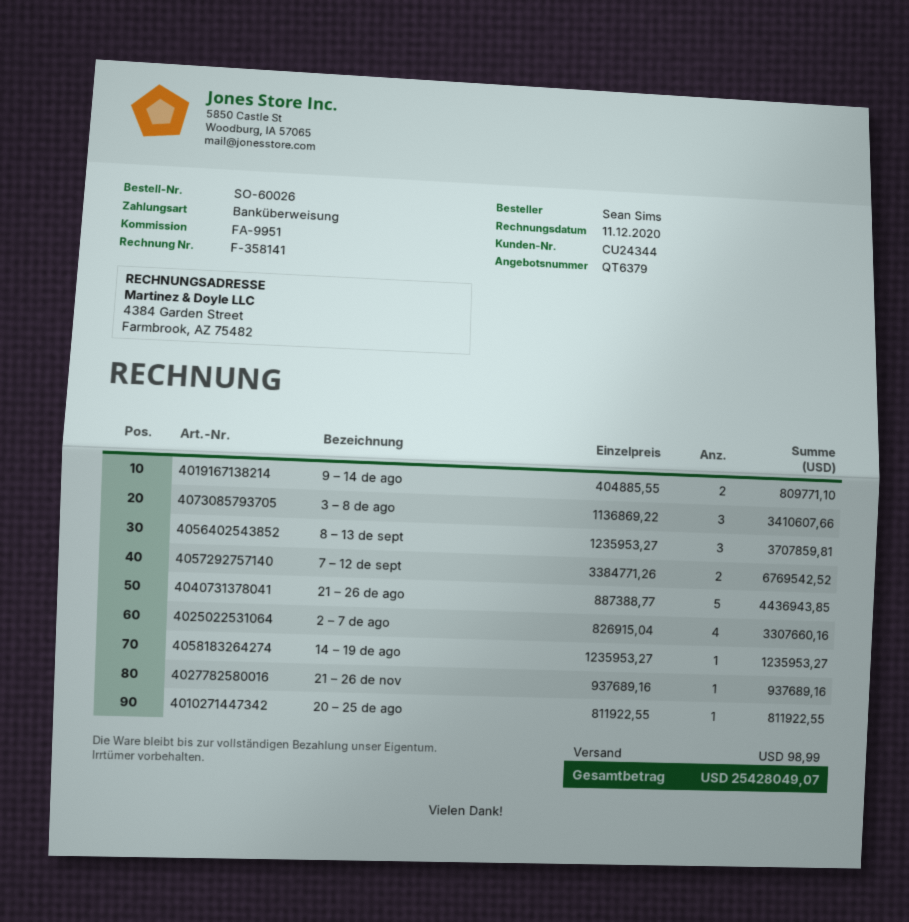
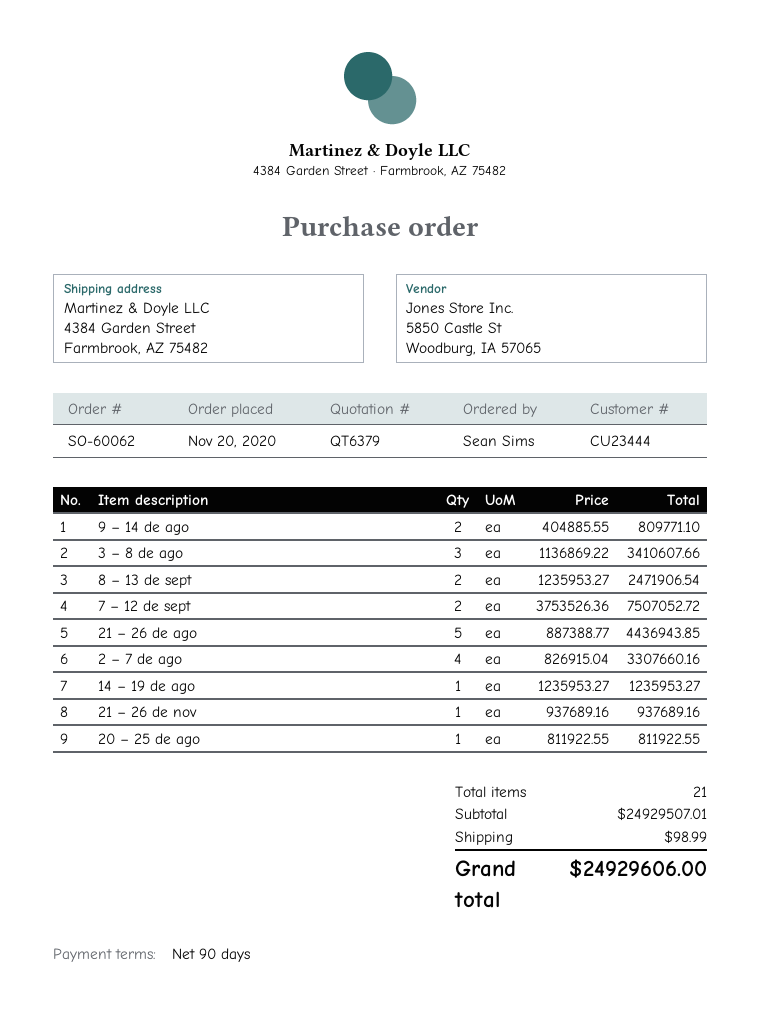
order number: SO-60026 -> SO-60062
customer number: CU24344 -> CU23444
8 – 13 de sept: 3 x 1235953.27 = 3707859.81 -> 2 x 1235953.27 = 2471906.54
7 – 12 de sept: 2 x 3384771.26 = 6769542.52 -> 2 x 3753526.36 = 7507052.72
total: 25428049.07 -> 24929606.00

